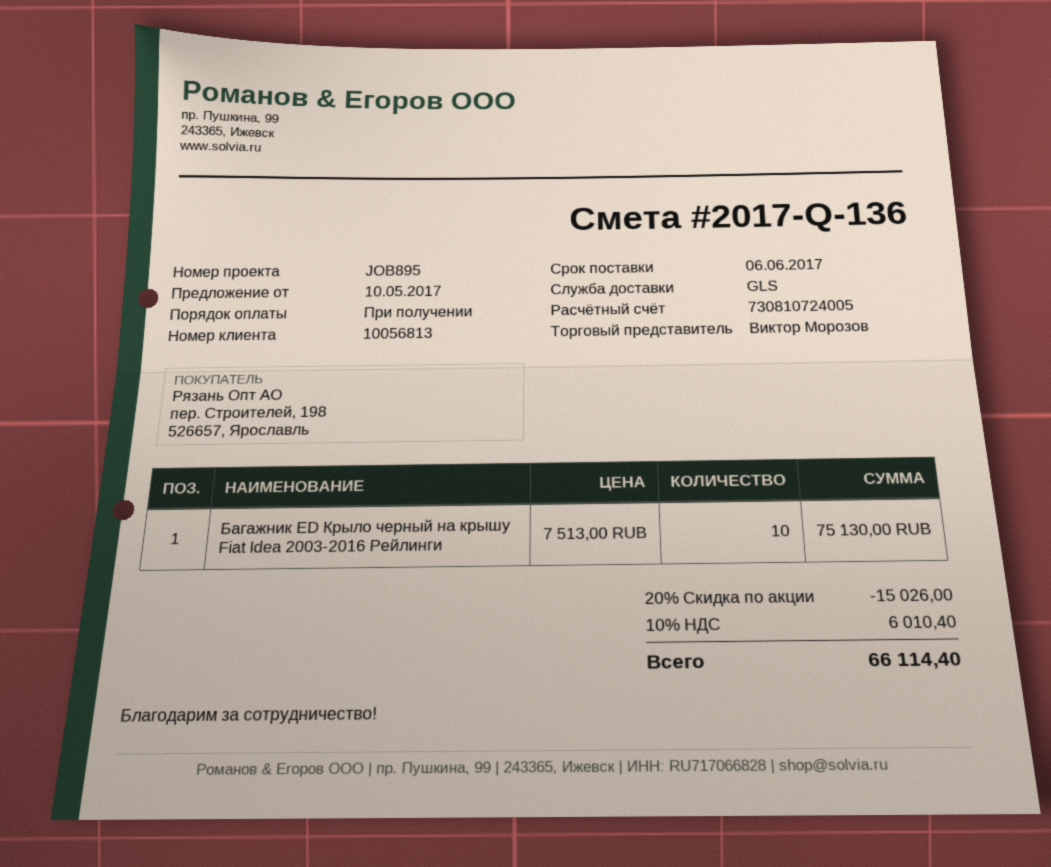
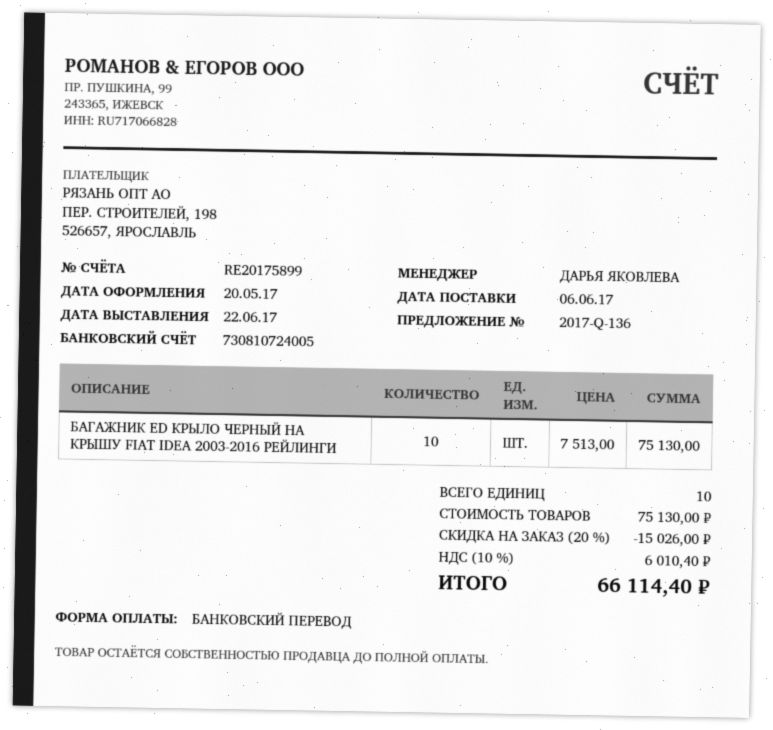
sales rep: Виктор Морозов -> ДАРЬЯ ЯКОВЛЕВА

